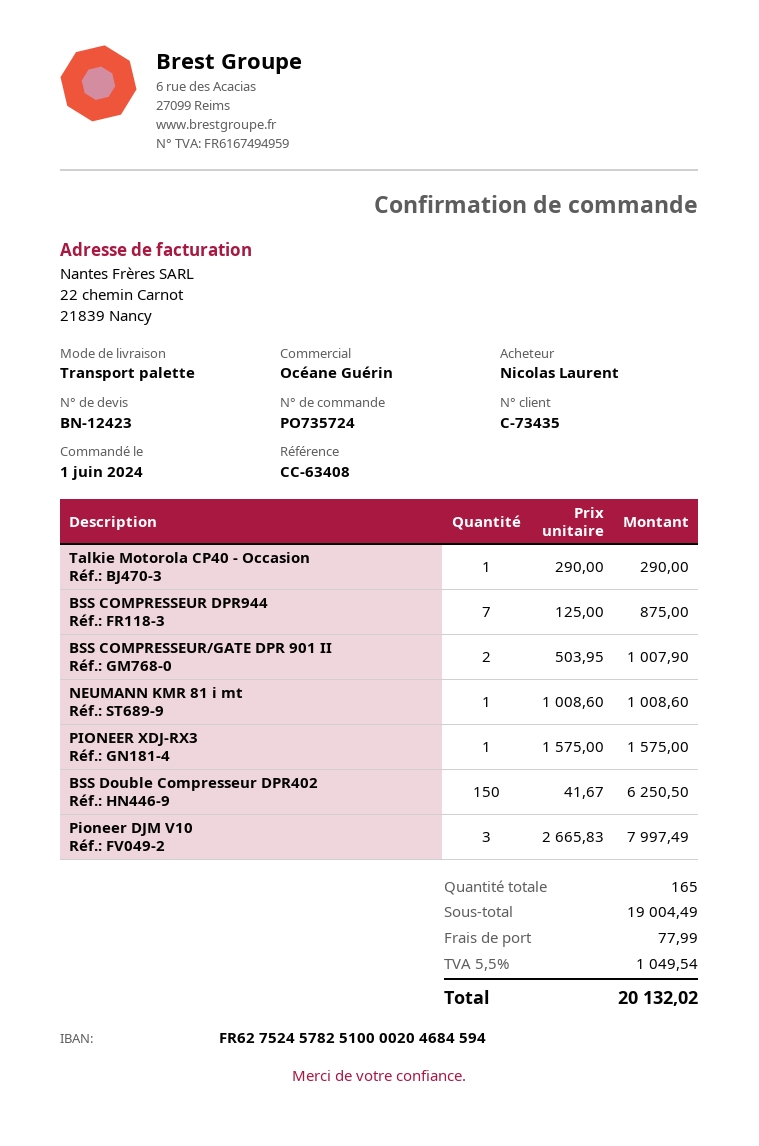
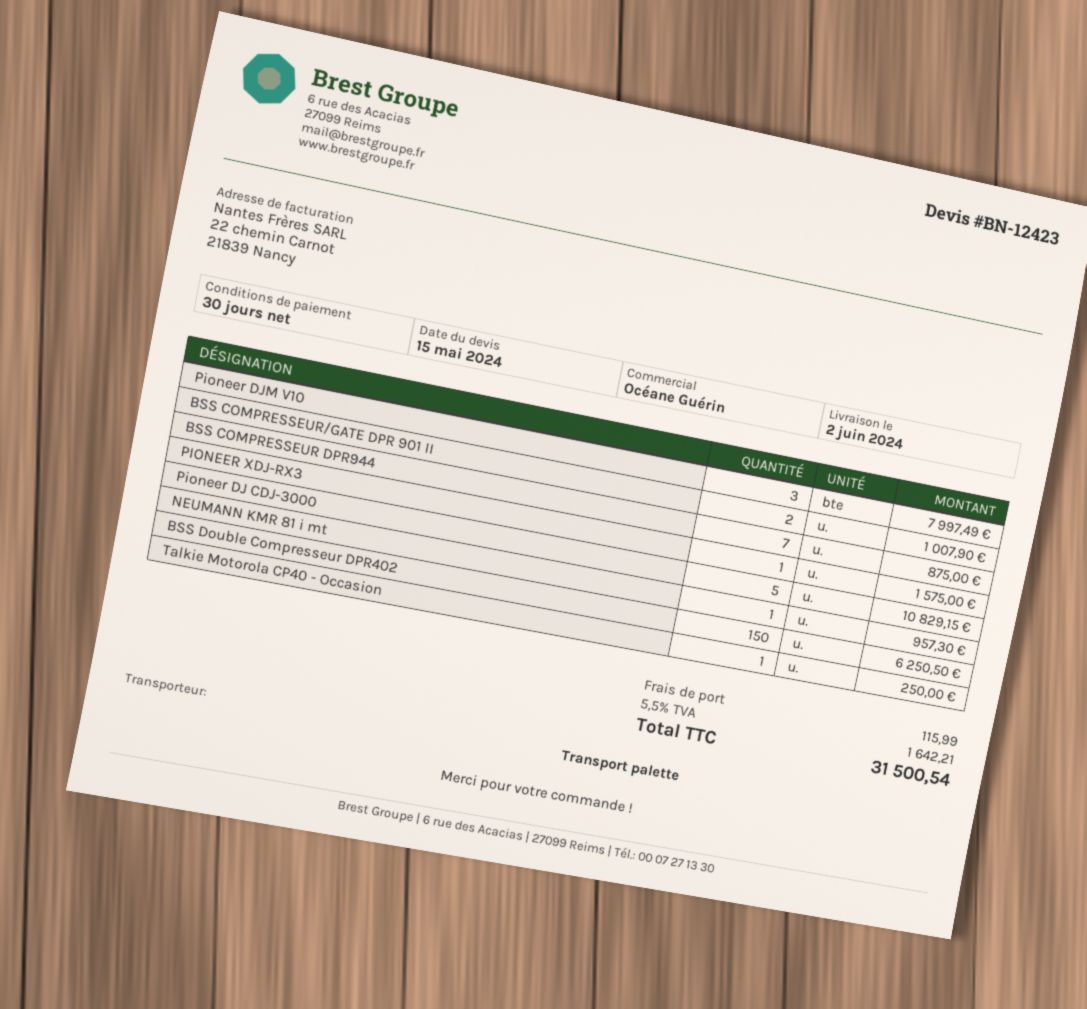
Talkie Motorola CP40 - Occasion: 1 for 290.00 -> 1 for 250.00
NEUMANN KMR 81 i mt: 1 for 1008.60 -> 1 for 957.30
Pioneer DJ CDJ-3000: none -> 5 for 10829.15
shipping: 77.99 -> 115.99
tax: 5.5% = 1049.54 -> 5.5% = 1642.21
total: 20132.02 -> 31500.54

